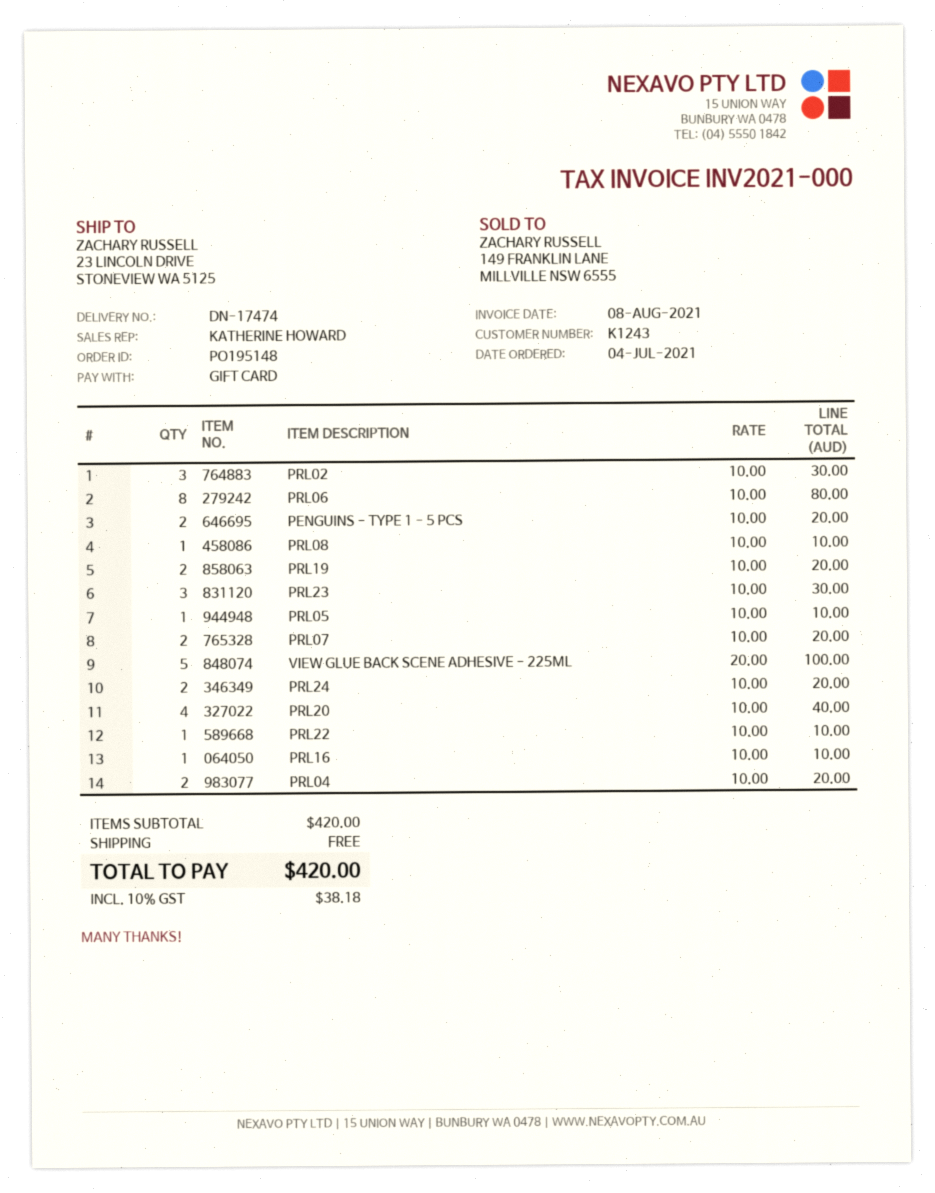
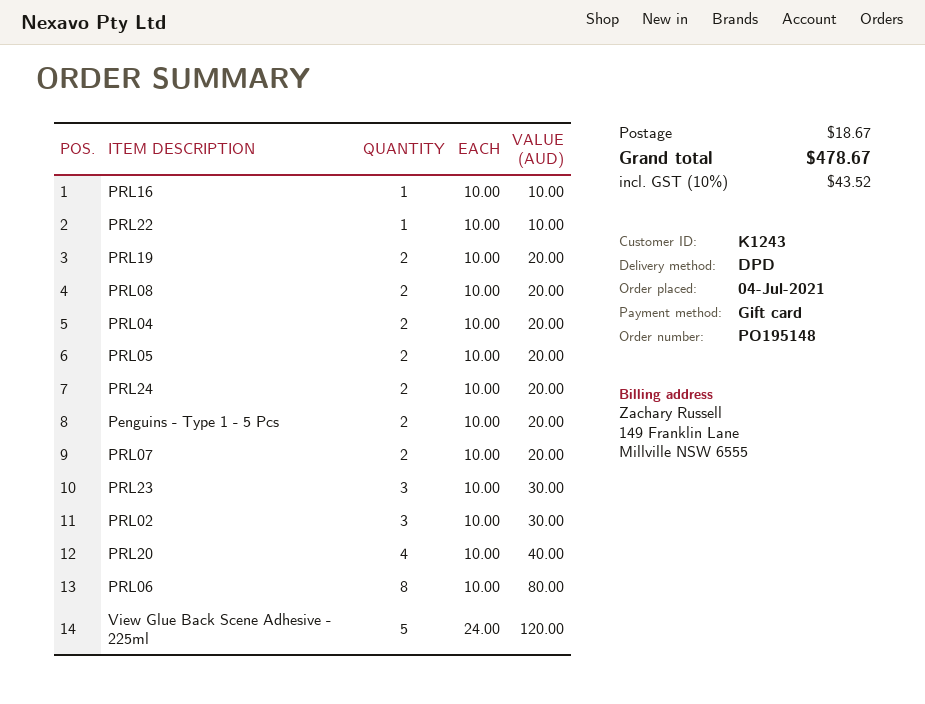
PRL08: 1 x 10.00 = 10.00 -> 2 x 10.00 = 20.00
PRL05: 1 x 10.00 = 10.00 -> 2 x 10.00 = 20.00
VIEW GLUE BACK SCENE ADHESIVE - 225ML: 5 x 20.00 = 100.00 -> 5 x 24.00 = 120.00
shipping: 0.00 -> 18.67
tax: 10% = 38.18 -> 10% = 43.52
total: 420.00 -> 478.67

